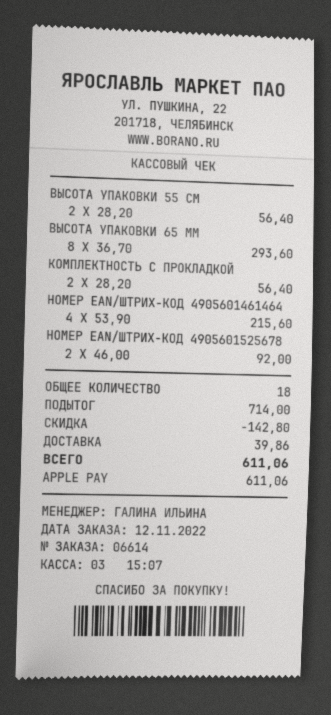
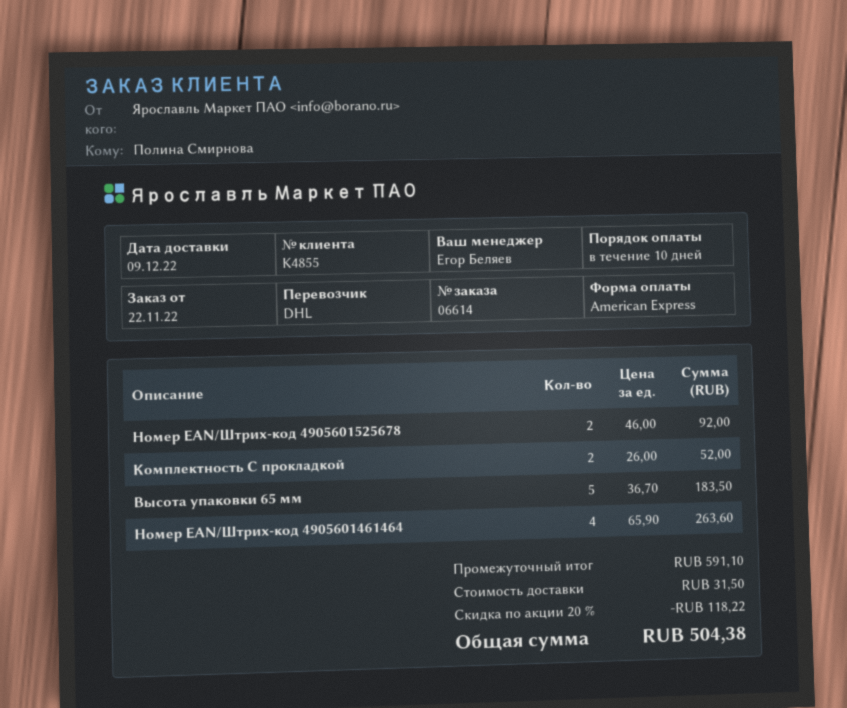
order date: 2022-11-12 -> 2022-11-22
sales rep: ГАЛИНА ИЛЬИНА -> Егор Беляев
payment method: Apple Pay -> American Express
ВЫСОТА УПАКОВКИ 55 СМ: 2 x 28.20 = 56.40 -> none
ВЫСОТА УПАКОВКИ 65 ММ: 8 x 36.70 = 293.60 -> 5 x 36.70 = 183.50
КОМПЛЕКТНОСТЬ С ПРОКЛАДКОЙ: 2 x 28.20 = 56.40 -> 2 x 26.00 = 52.00
НОМЕР EAN/ШТРИХ-КОД 4905601461464: 4 x 53.90 = 215.60 -> 4 x 65.90 = 263.60
subtotal: 714.00 -> 591.10
discount: 142.80 -> 118.22
shipping: 39.86 -> 31.50
total: 611.06 -> 504.38

